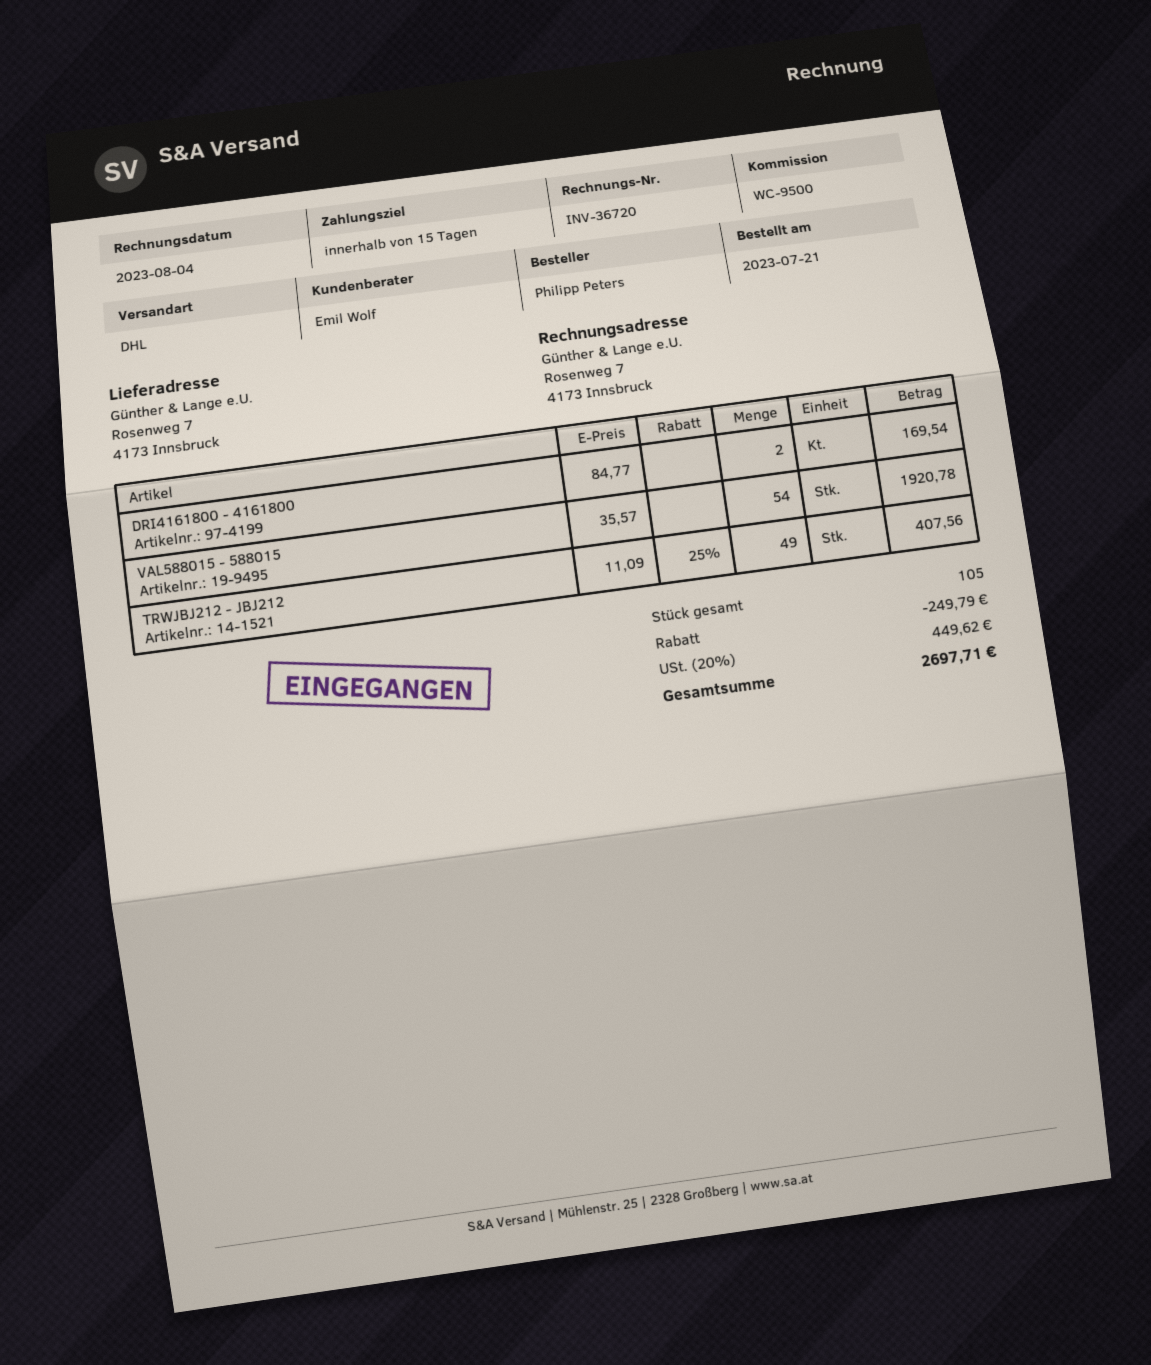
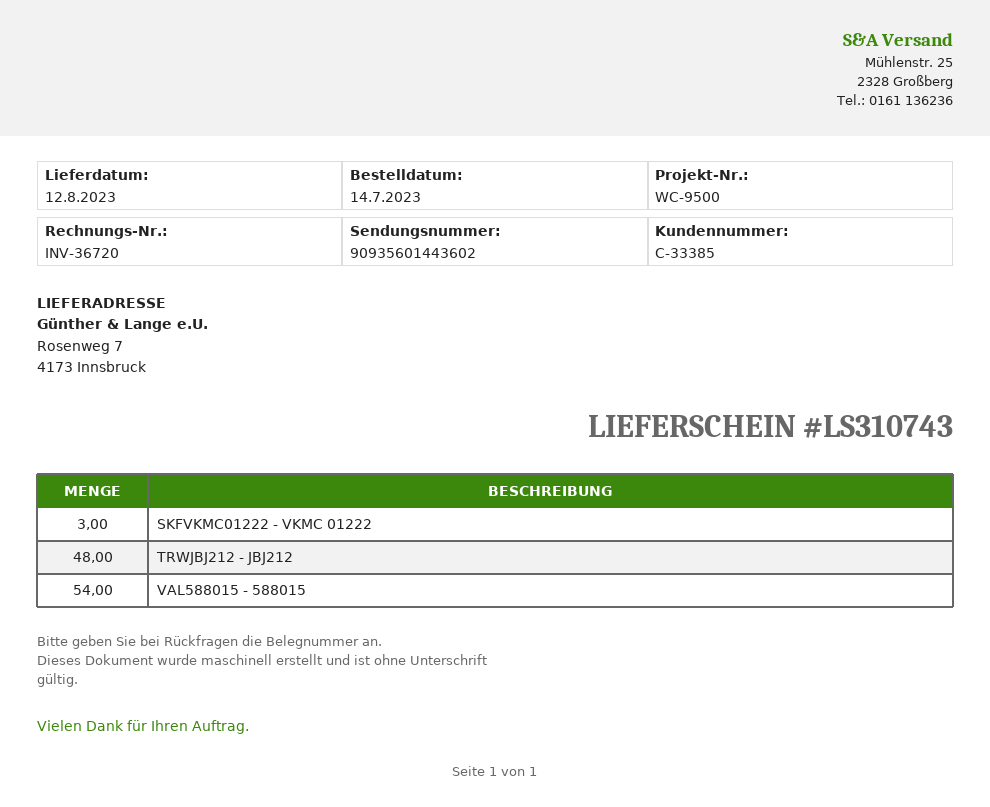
order date: 2023-07-21 -> 2023-07-14
DRI4161800 - 4161800: 2 -> none
TRWJBJ212 - JBJ212: 49 -> 48
SKFVKMC01222 - VKMC 01222: none -> 3

